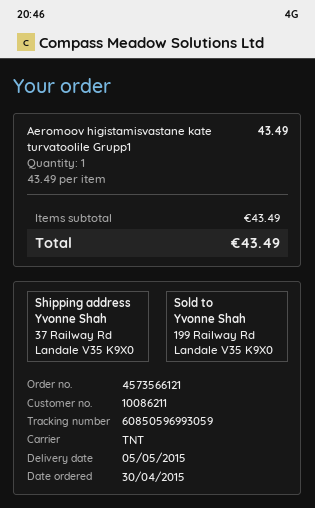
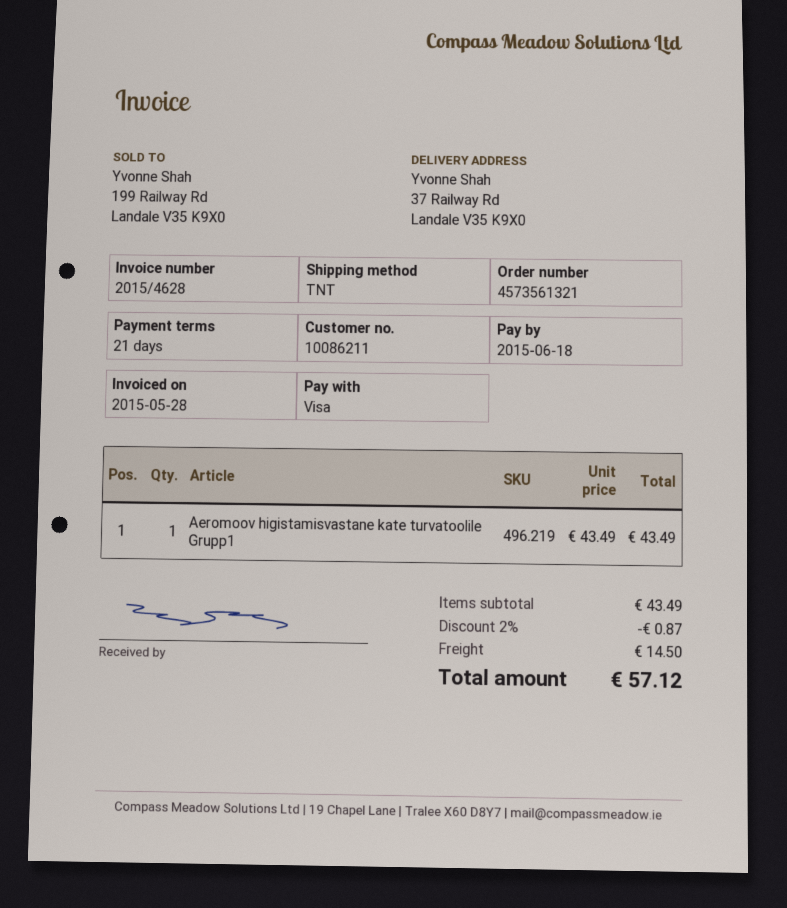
order number: 4573566121 -> 4573561321
discount: none -> 2% = 0.87
shipping: none -> 14.50
total: 43.49 -> 57.12

